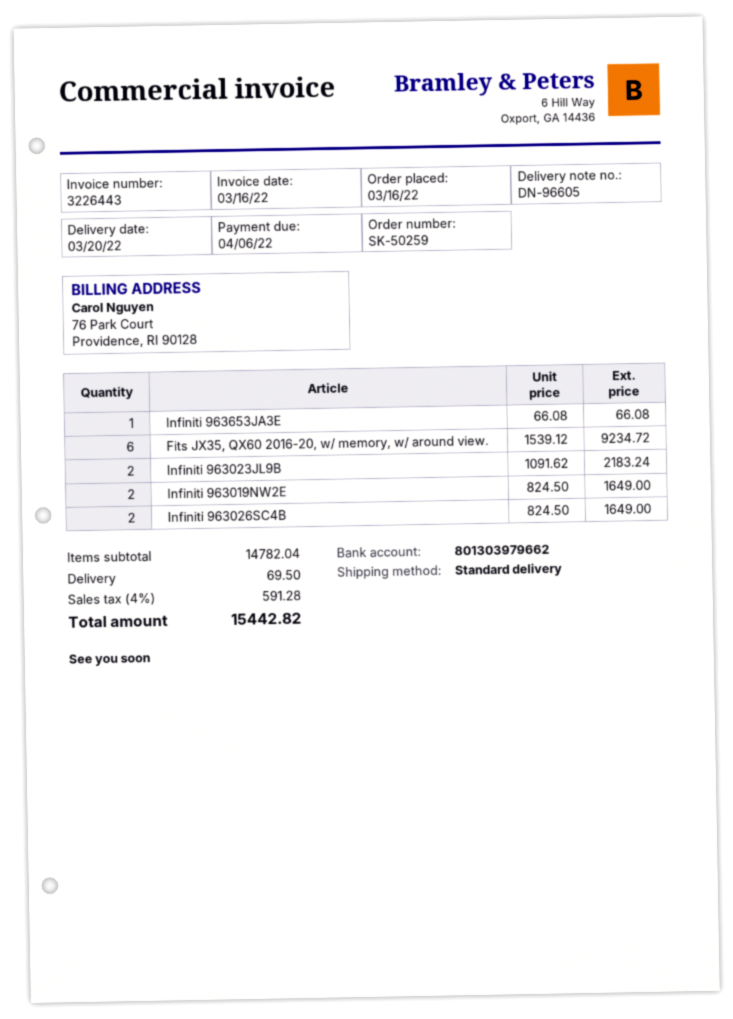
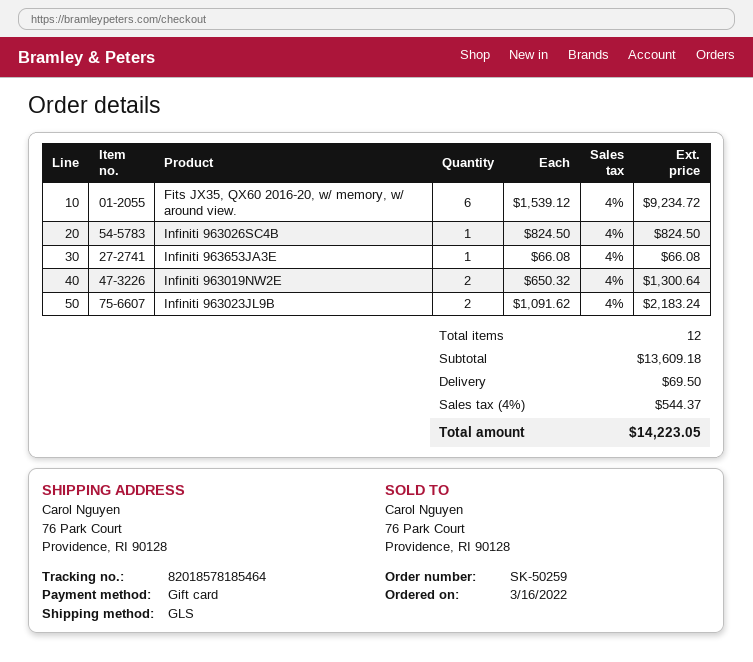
shipping method: standard -> GLS
Infiniti 963019NW2E: 2 x 824.50 = 1649.00 -> 2 x 650.32 = 1300.64
Infiniti 963026SC4B: 2 x 824.50 = 1649.00 -> 1 x 824.50 = 824.50
subtotal: 14782.04 -> 13609.18
tax: 4% = 591.28 -> 4% = 544.37
total: 15442.82 -> 14223.05

